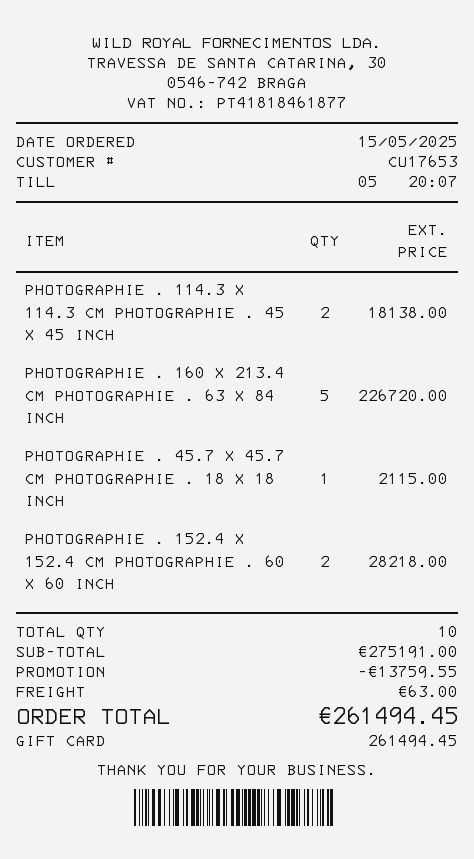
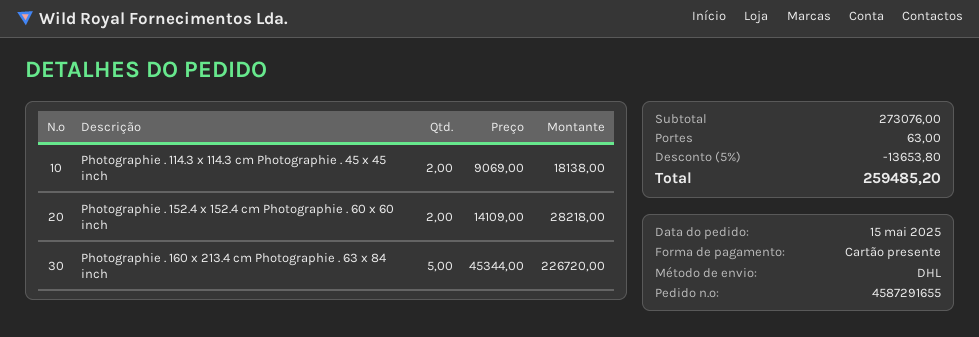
PHOTOGRAPHIE . 45.7 X 45.7 CM PHOTOGRAPHIE . 18 X 18 INCH: 1 for 2115.00 -> none
subtotal: 275191.00 -> 273076.00
discount: 13759.55 -> 13653.80
total: 261494.45 -> 259485.20

